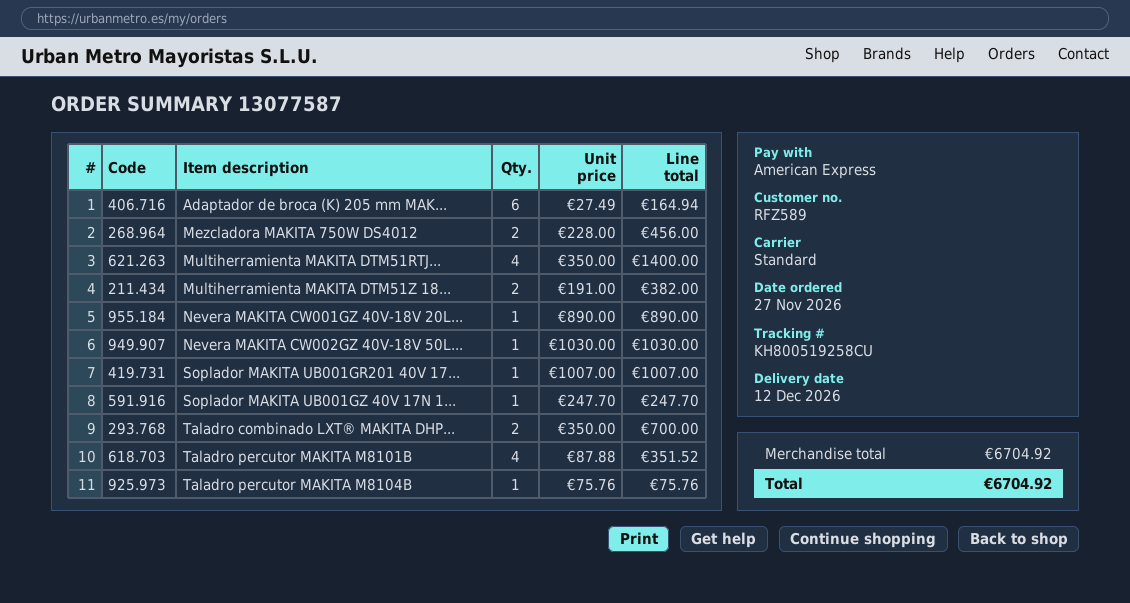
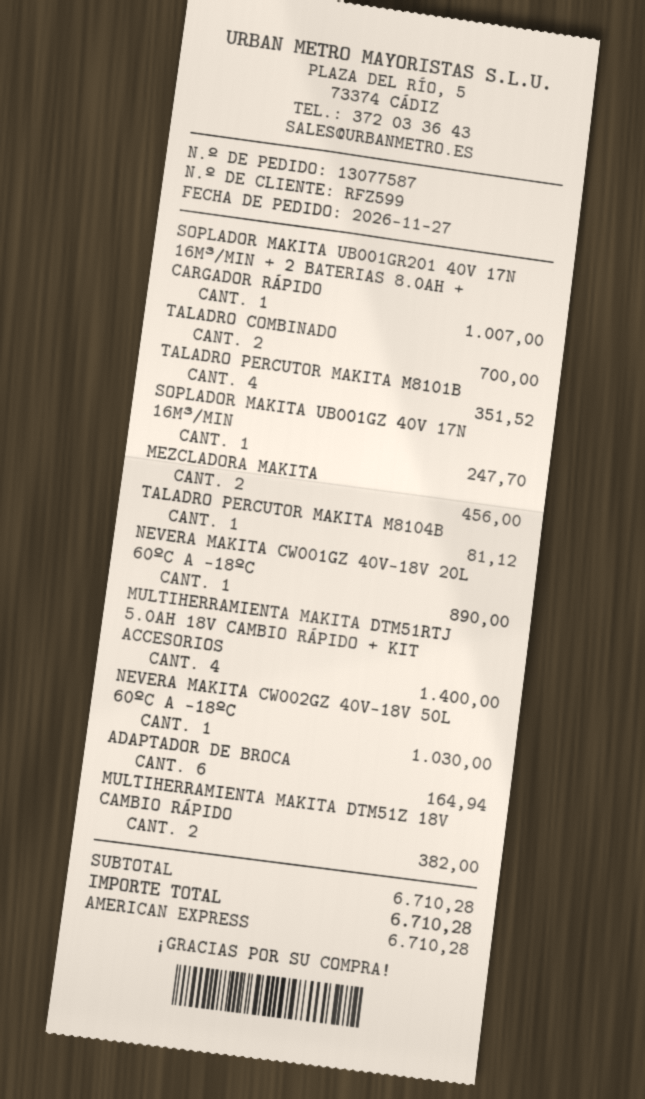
customer number: RFZ589 -> RFZ599
Taladro percutor MAKITA M8104B: 1 for 75.76 -> 1 for 81.12
subtotal: 6704.92 -> 6710.28
total: 6704.92 -> 6710.28

